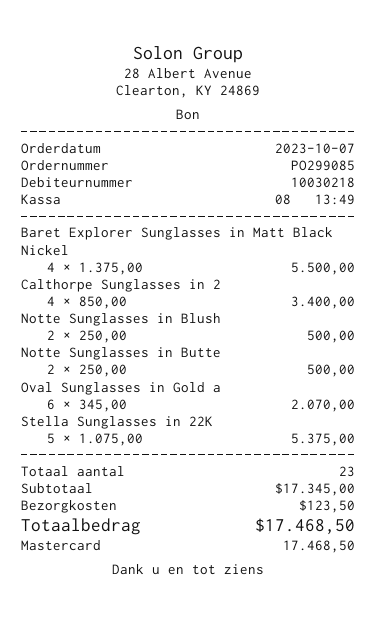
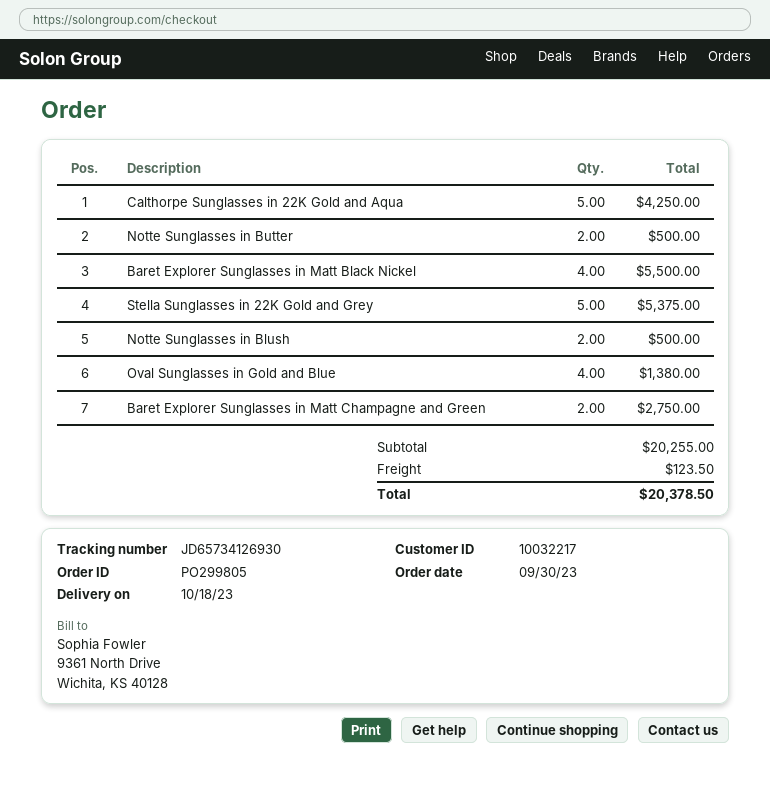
order number: PO299085 -> PO299805
order date: 2023-10-07 -> 2023-09-30
customer number: 10030218 -> 10032217
Calthorpe Sunglasses in 2: 4 for 3400.00 -> 5 for 4250.00
Oval Sunglasses in Gold a: 6 for 2070.00 -> 4 for 1380.00
Baret Explorer Sunglasses in Matt Champagne and Green: none -> 2 for 2750.00
subtotal: 17345.00 -> 20255.00
total: 17468.50 -> 20378.50

